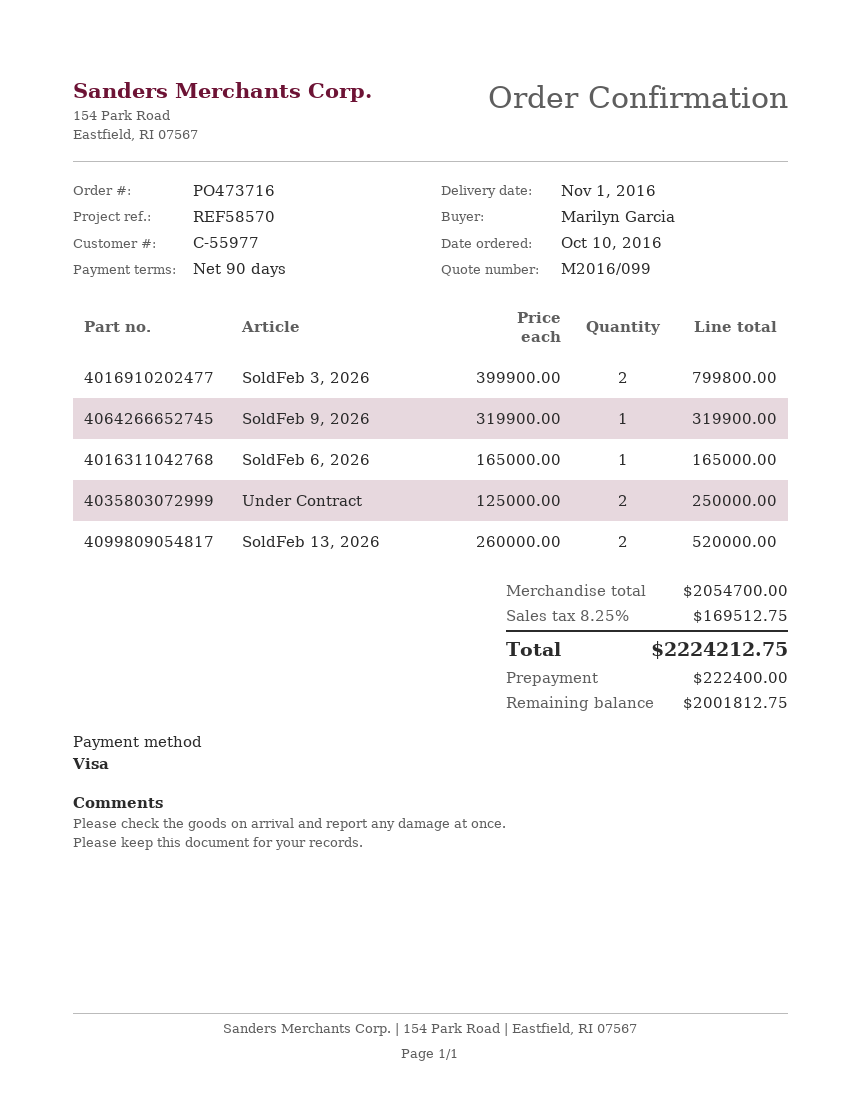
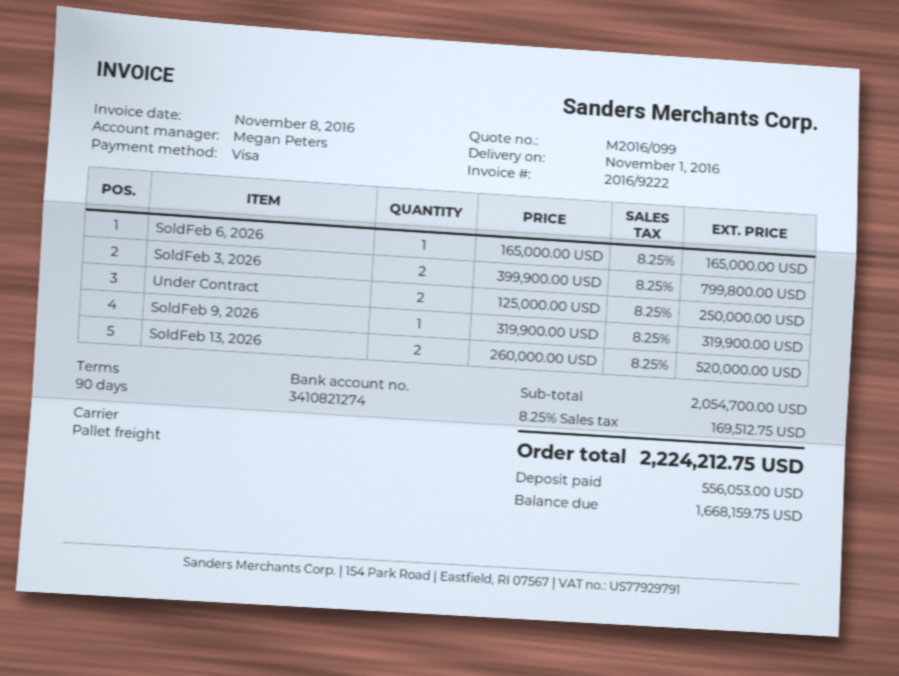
deposit: 222400.00 -> 556053.00
balance: 2001812.75 -> 1668159.75

